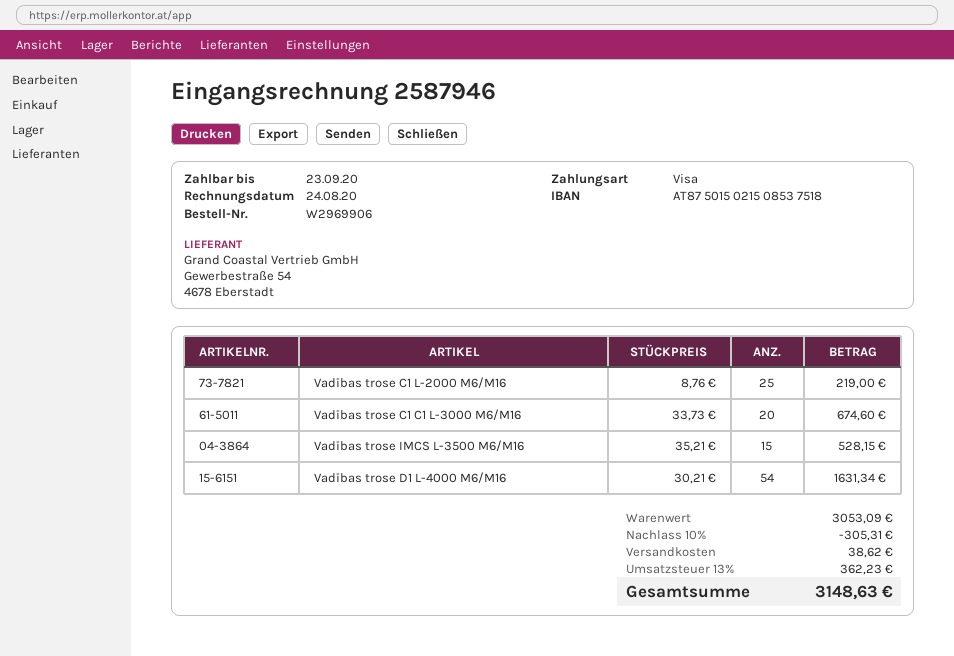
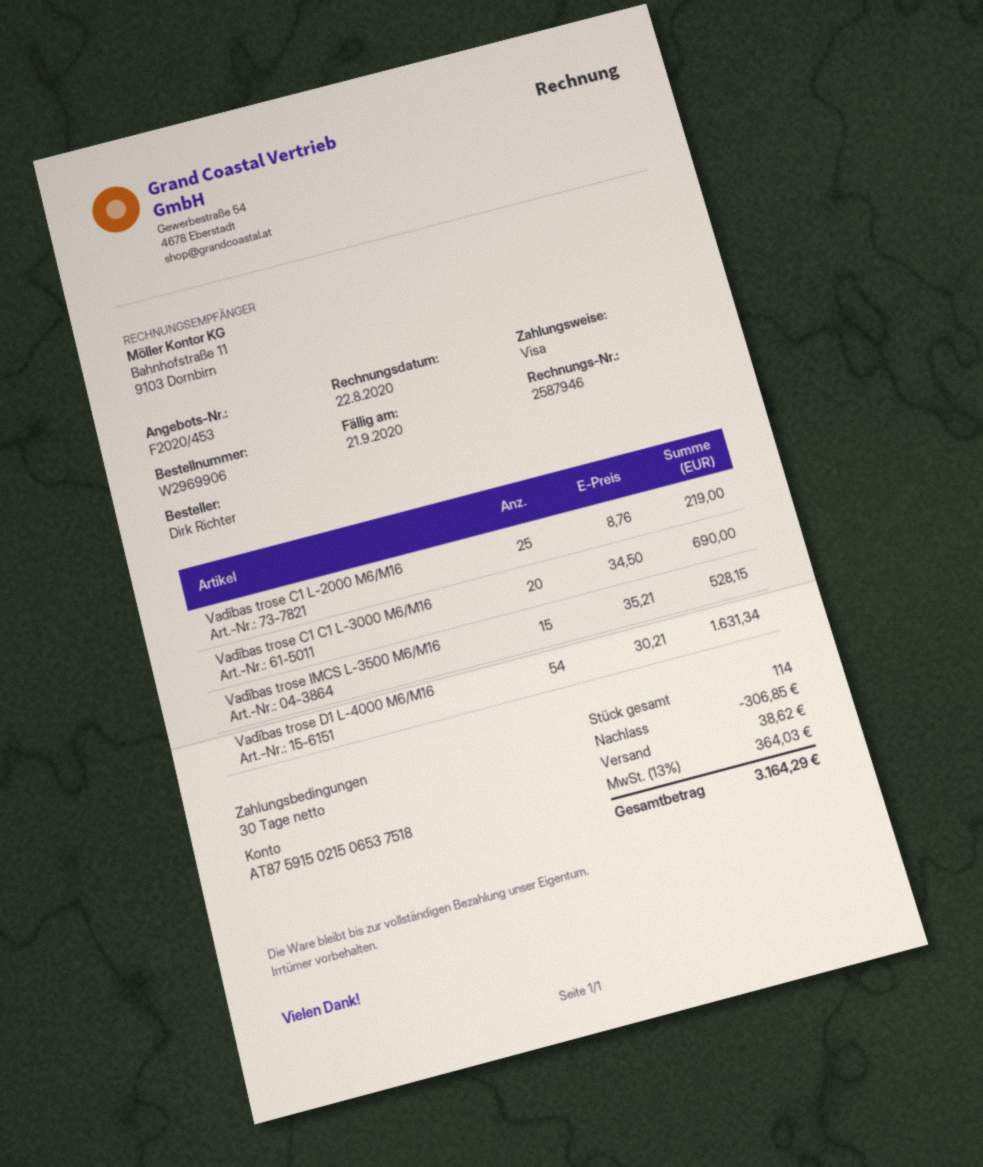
invoice date: 2020-08-24 -> 2020-08-22
due date: 2020-09-23 -> 2020-09-21
bank account: AT875015021508537518 -> AT875915021506537518
Vadības trose C1 C1 L-3000 M6/M16: 20 x 33.73 = 674.60 -> 20 x 34.50 = 690.00
discount: 305.31 -> 306.85
tax: 13% = 362.23 -> 13% = 364.03
total: 3148.63 -> 3164.29

